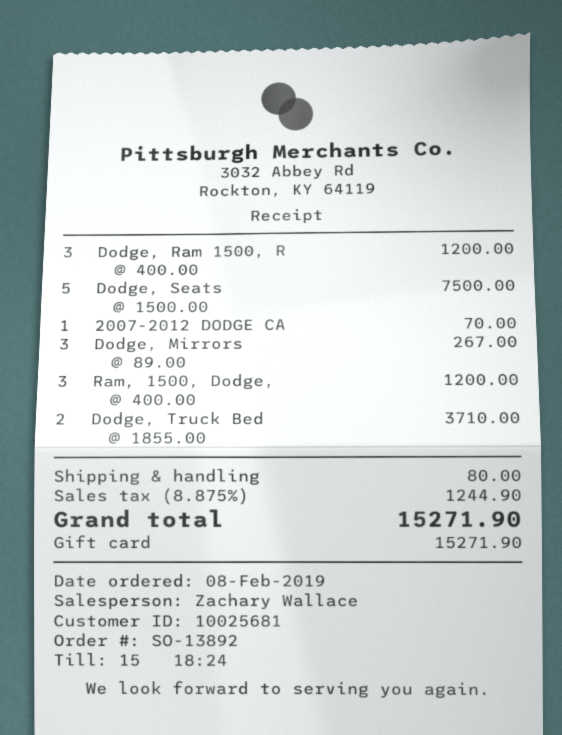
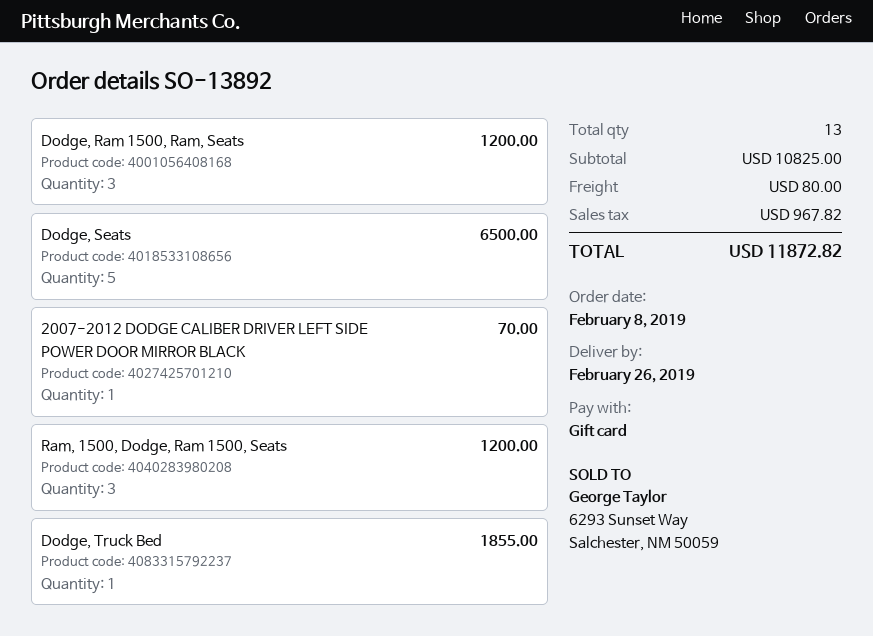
Dodge, Seats: 5 for 7500.00 -> 5 for 6500.00
Dodge, Mirrors: 3 for 267.00 -> none
Dodge, Truck Bed: 2 for 3710.00 -> 1 for 1855.00
tax: 1244.90 -> 967.82
total: 15271.90 -> 11872.82

